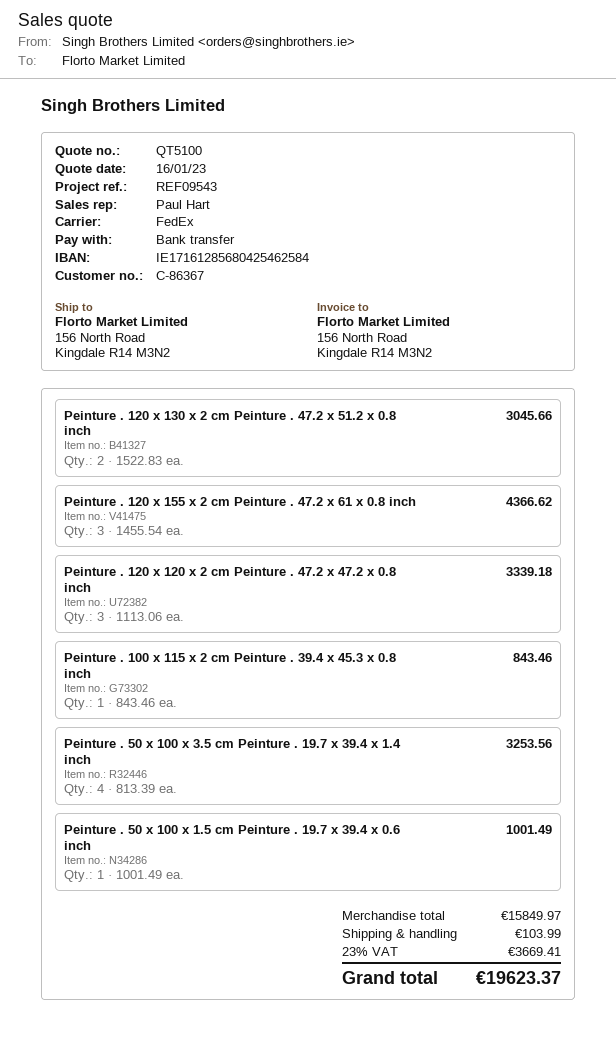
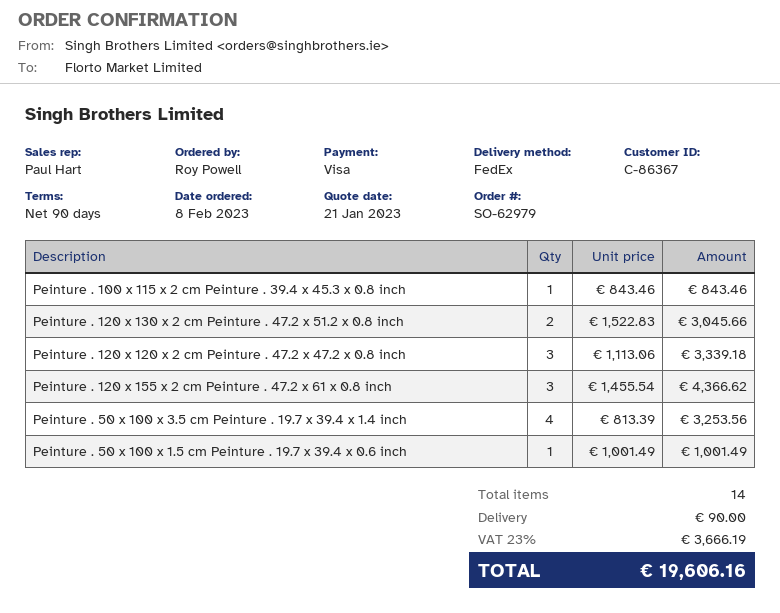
quote date: 2023-01-16 -> 2023-01-21
payment method: bank transfer -> Visa
shipping: 103.99 -> 90.00
tax: 23% = 3669.41 -> 23% = 3666.19
total: 19623.37 -> 19606.16

